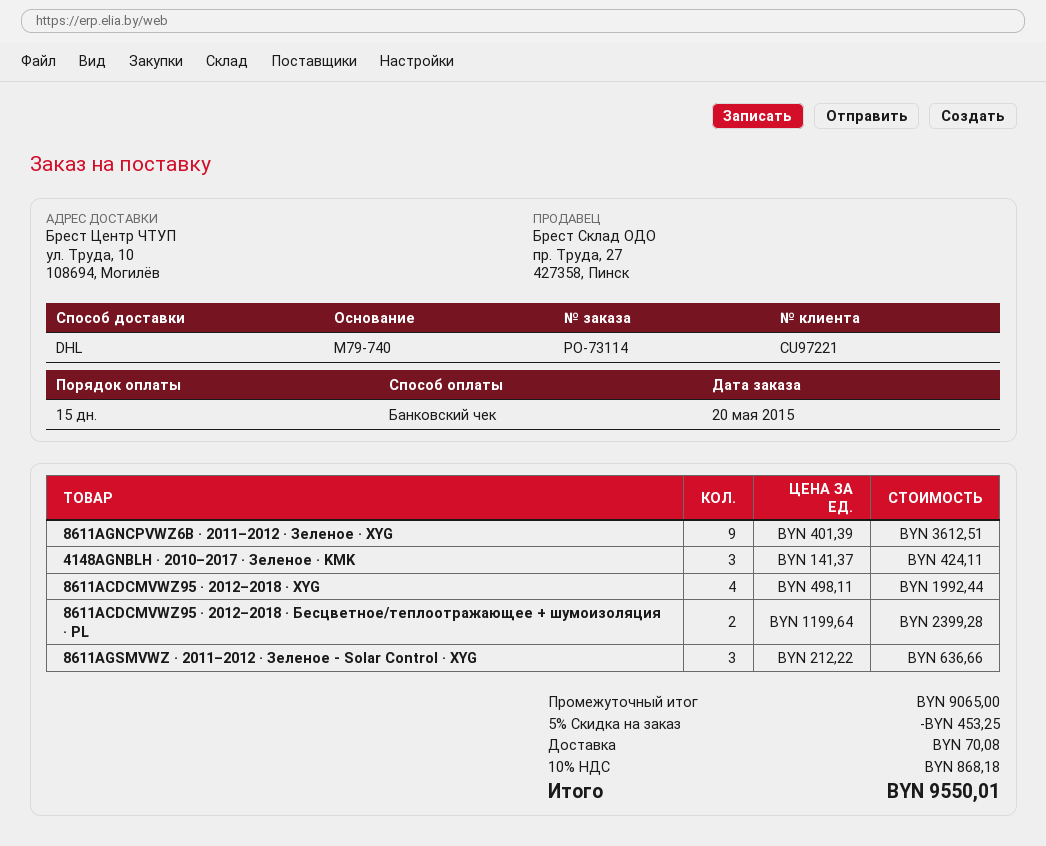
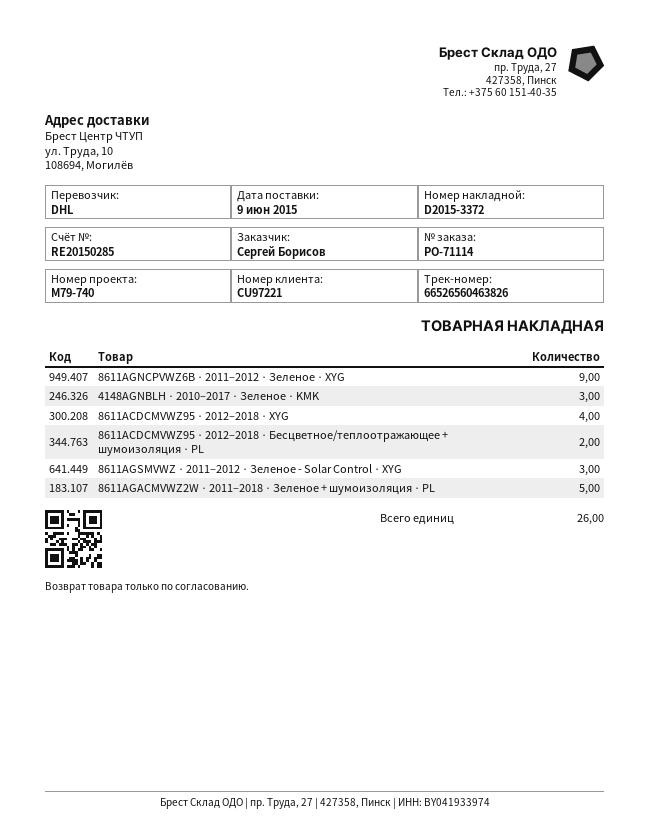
order number: PO-73114 -> PO-71114
8611AGACMVWZ2W · 2011–2018 · Зеленое + шумоизоляция · PL: none -> 5

